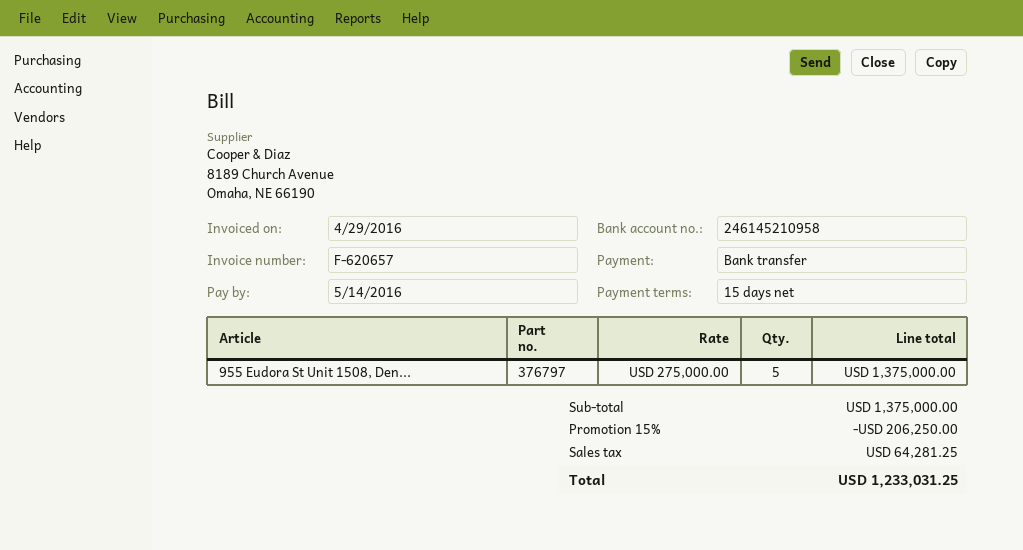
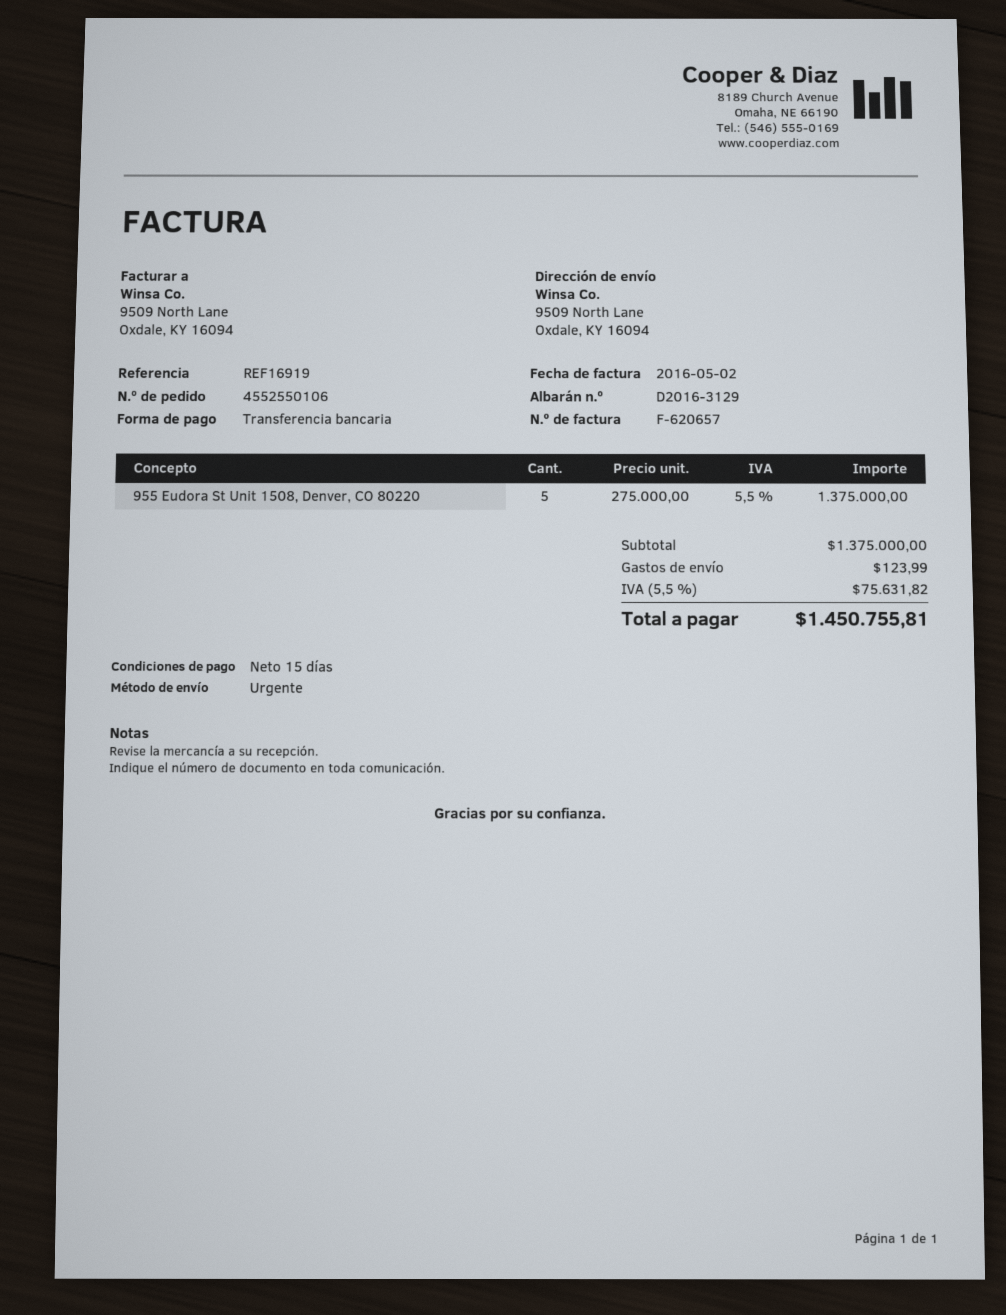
invoice date: 2016-04-29 -> 2016-05-02
discount: 15% = 206250.00 -> none
shipping: none -> 123.99
tax: 64281.25 -> 75631.82
total: 1233031.25 -> 1450755.81

